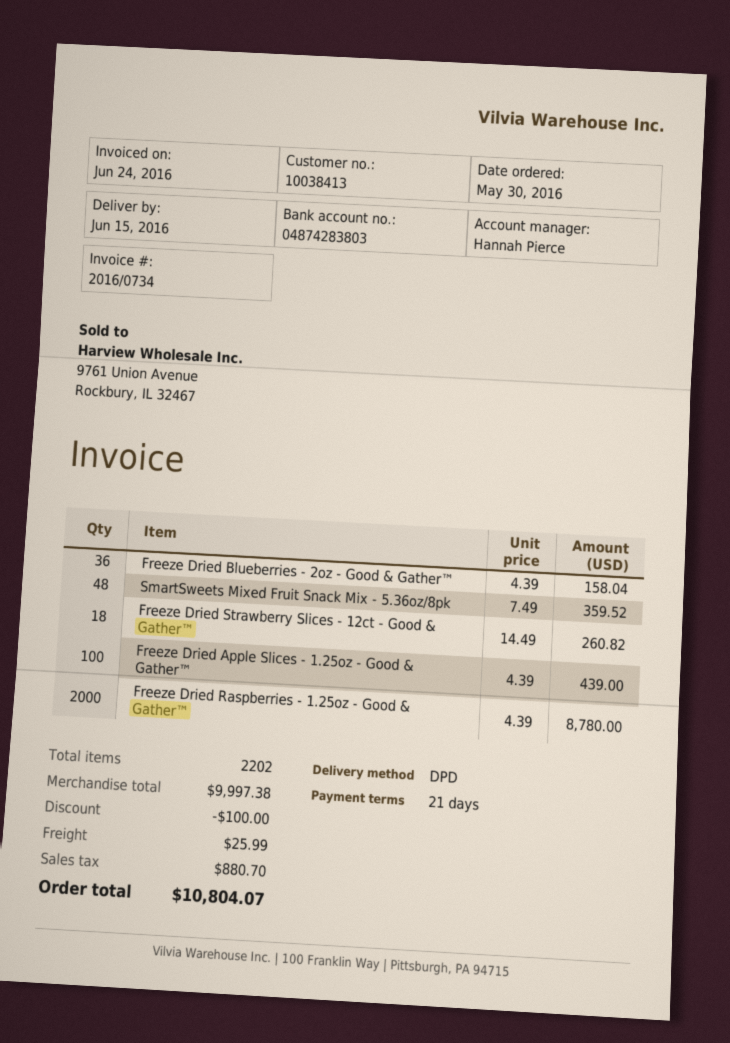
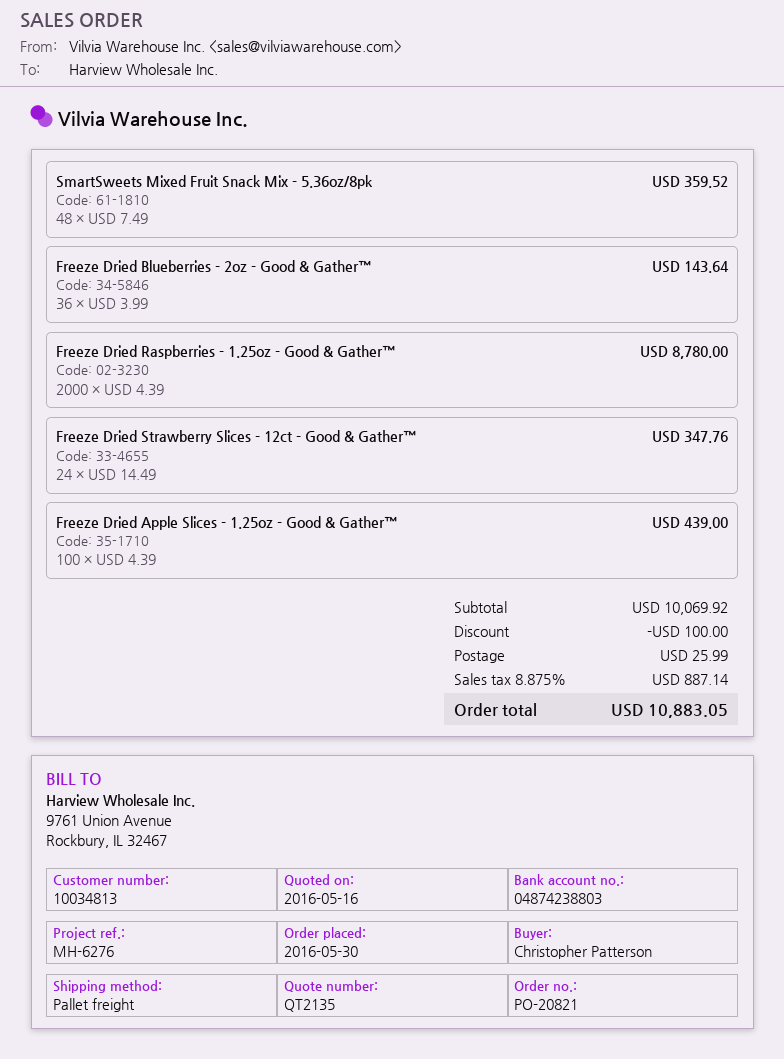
customer number: 10038413 -> 10034813
bank account: 04874283803 -> 04874238803
shipping method: DPD -> pallet freight
Freeze Dried Blueberries - 2oz - Good & Gather™: 36 x 4.39 = 158.04 -> 36 x 3.99 = 143.64
Freeze Dried Strawberry Slices - 12ct - Good & Gather™: 18 x 14.49 = 260.82 -> 24 x 14.49 = 347.76
subtotal: 9997.38 -> 10069.92
tax: 880.70 -> 887.14
total: 10804.07 -> 10883.05

